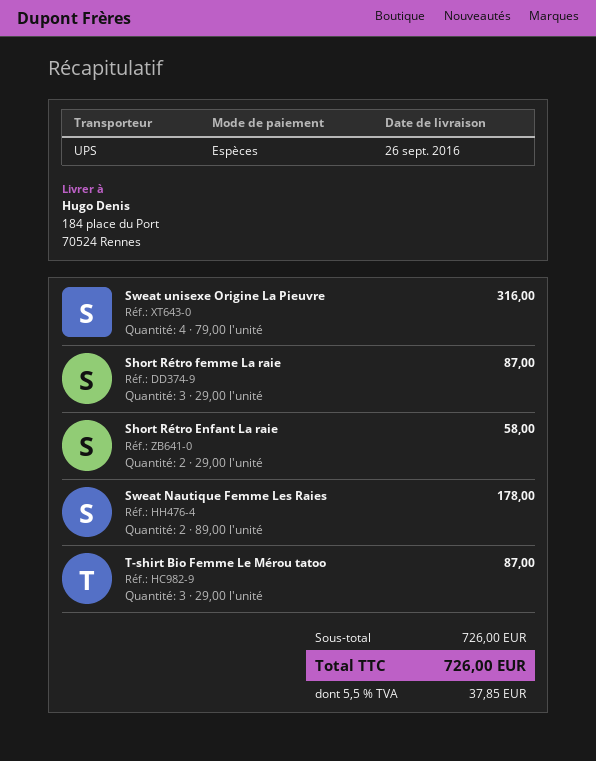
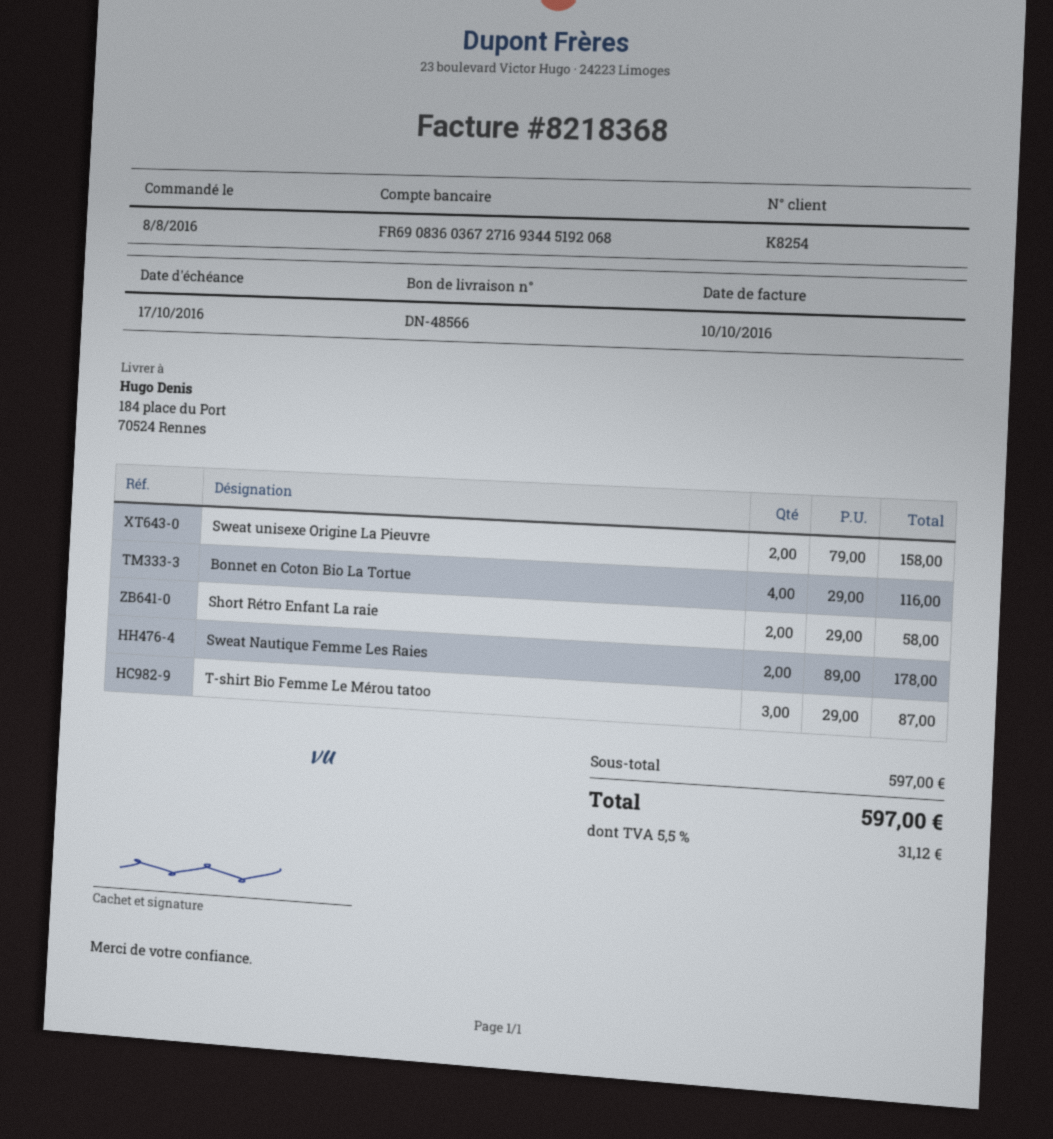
Sweat unisexe Origine La Pieuvre: 4 x 79.00 = 316.00 -> 2 x 79.00 = 158.00
Short Rétro femme La raie: 3 x 29.00 = 87.00 -> none
Bonnet en Coton Bio La Tortue: none -> 4 x 29.00 = 116.00
subtotal: 726.00 -> 597.00
tax: 5.5% = 37.85 -> 5.5% = 31.12
total: 726.00 -> 597.00

